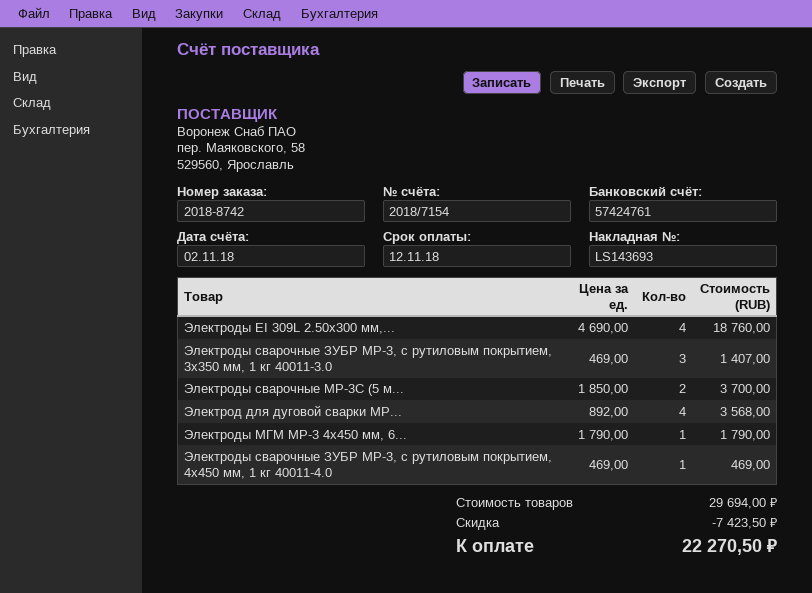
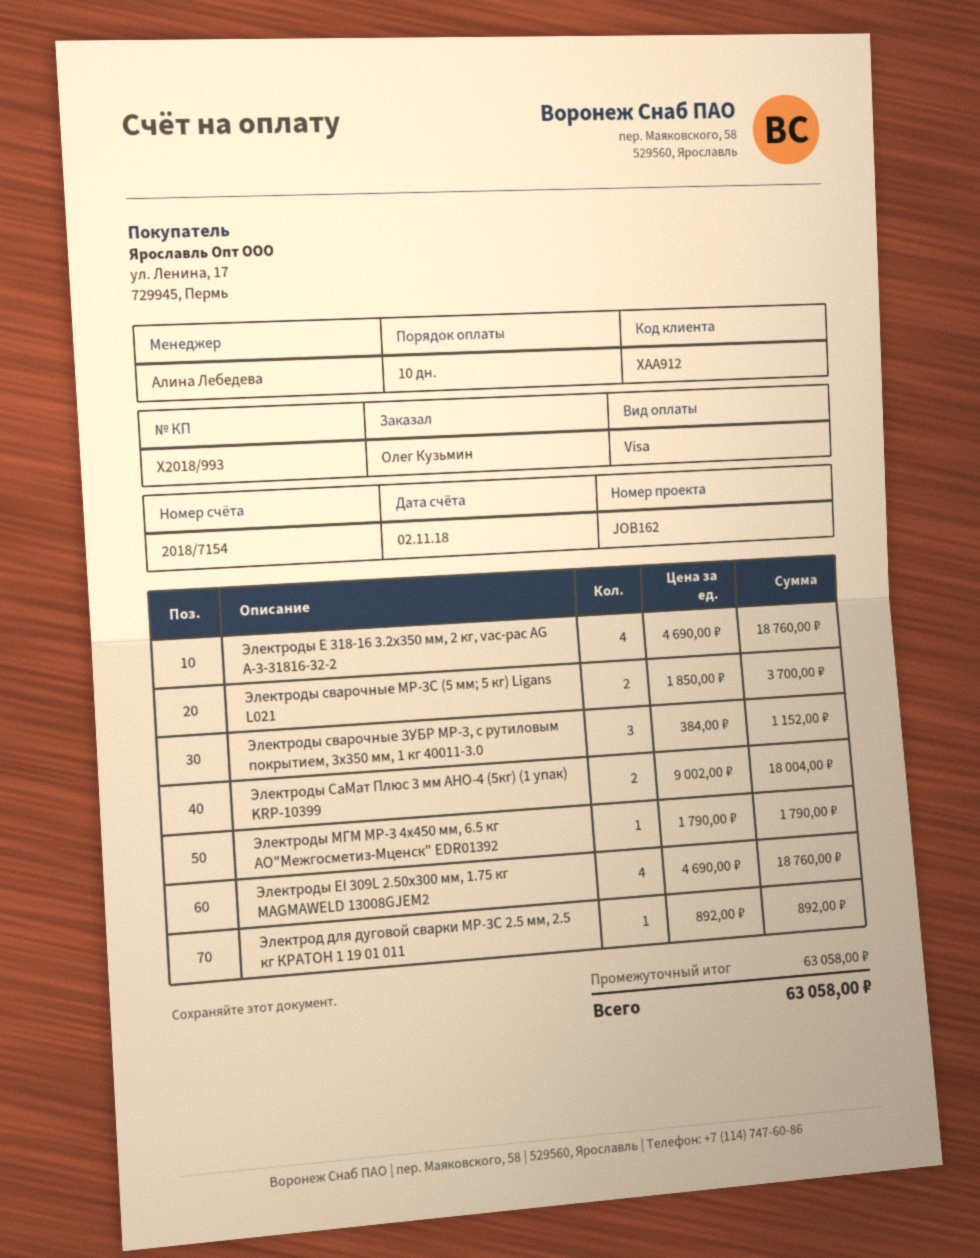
Электроды сварочные ЗУБР МР-3, с рутиловым покрытием, 3х350 мм, 1 кг 40011-3.0: 3 x 469.00 = 1407.00 -> 3 x 384.00 = 1152.00
Электрод для дуговой сварки MP...: 4 x 892.00 = 3568.00 -> 1 x 892.00 = 892.00
Электроды сварочные ЗУБР МР-3, с рутиловым покрытием, 4х450 мм, 1 кг 40011-4.0: 1 x 469.00 = 469.00 -> none
Электроды E 318-16 3.2x350 мм, 2 кг, vac-pac AG A-3-31816-32-2: none -> 4 x 4690.00 = 18760.00
Электроды СаМат Плюс 3 мм АНО-4 (5кг) (1 упак) KRP-10399: none -> 2 x 9002.00 = 18004.00
subtotal: 29694.00 -> 63058.00
discount: 7423.50 -> none
total: 22270.50 -> 63058.00

